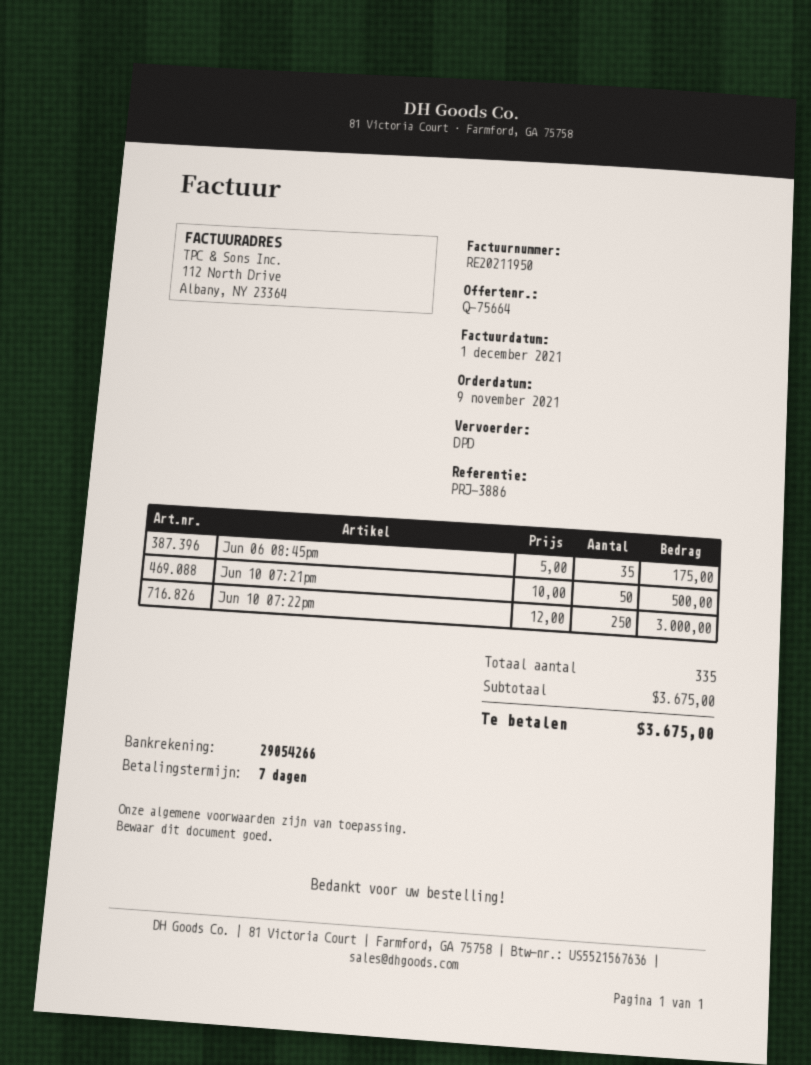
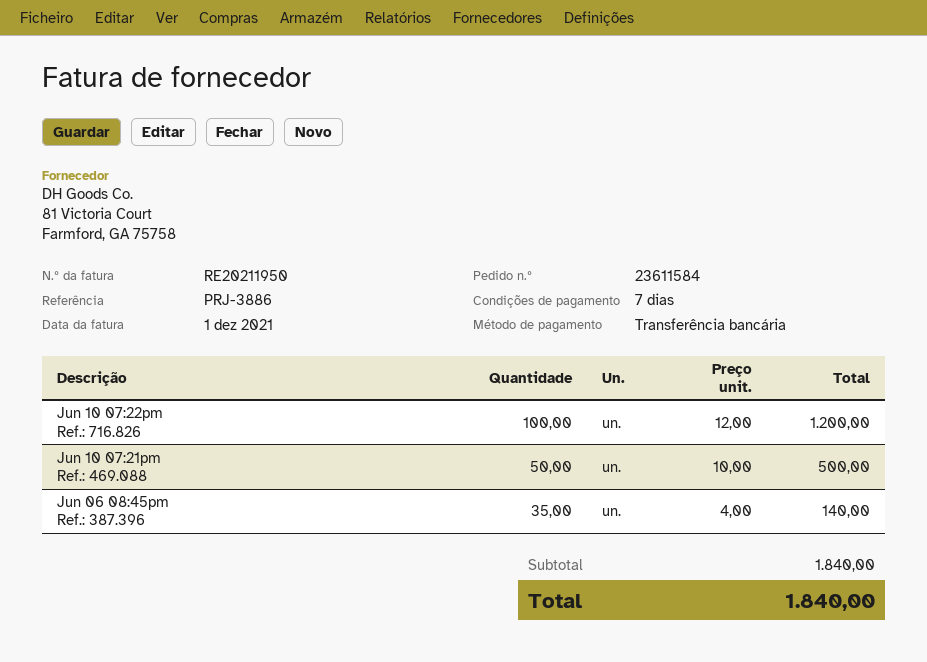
Jun 06 08:45pm: 35 x 5.00 = 175.00 -> 35 x 4.00 = 140.00
Jun 10 07:22pm: 250 x 12.00 = 3000.00 -> 100 x 12.00 = 1200.00
subtotal: 3675.00 -> 1840.00
total: 3675.00 -> 1840.00

